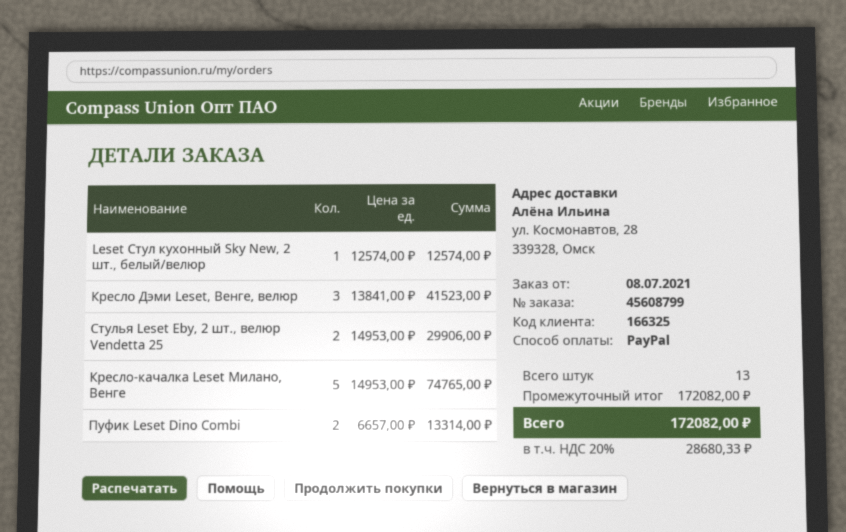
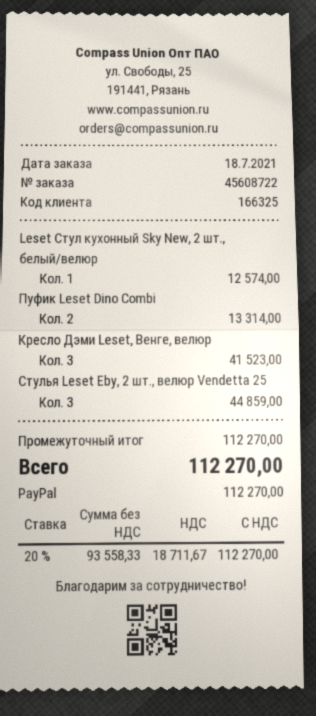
order number: 45608799 -> 45608722
order date: 2021-07-08 -> 2021-07-18
Стулья Leset Eby, 2 шт., велюр Vendetta 25: 2 for 29906.00 -> 3 for 44859.00
Кресло-качалка Leset Милано, Венге: 5 for 74765.00 -> none
subtotal: 172082.00 -> 112270.00
tax: 20% = 28680.33 -> 20% = 18711.67
total: 172082.00 -> 112270.00

